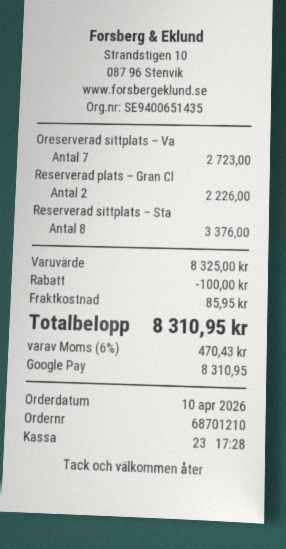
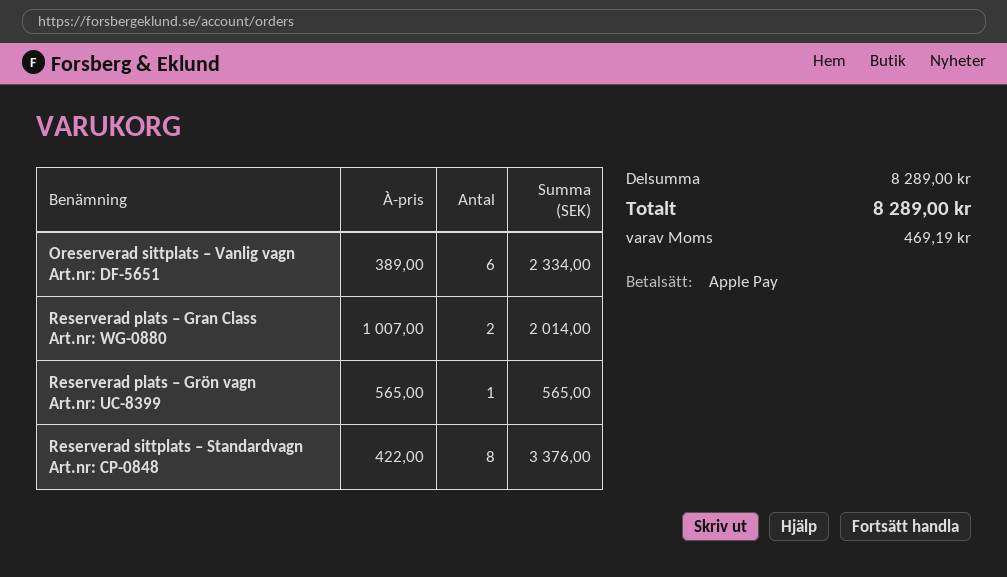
payment method: Google Pay -> Apple Pay
Oreserverad sittplats – Va: 7 for 2723.00 -> 6 for 2334.00
Reserverad plats – Gran Cl: 2 for 2226.00 -> 2 for 2014.00
Reserverad plats – Grön vagn: none -> 1 for 565.00
subtotal: 8325.00 -> 8289.00
discount: 100.00 -> none
shipping: 85.95 -> none
tax: 470.43 -> 469.19
total: 8310.95 -> 8289.00

